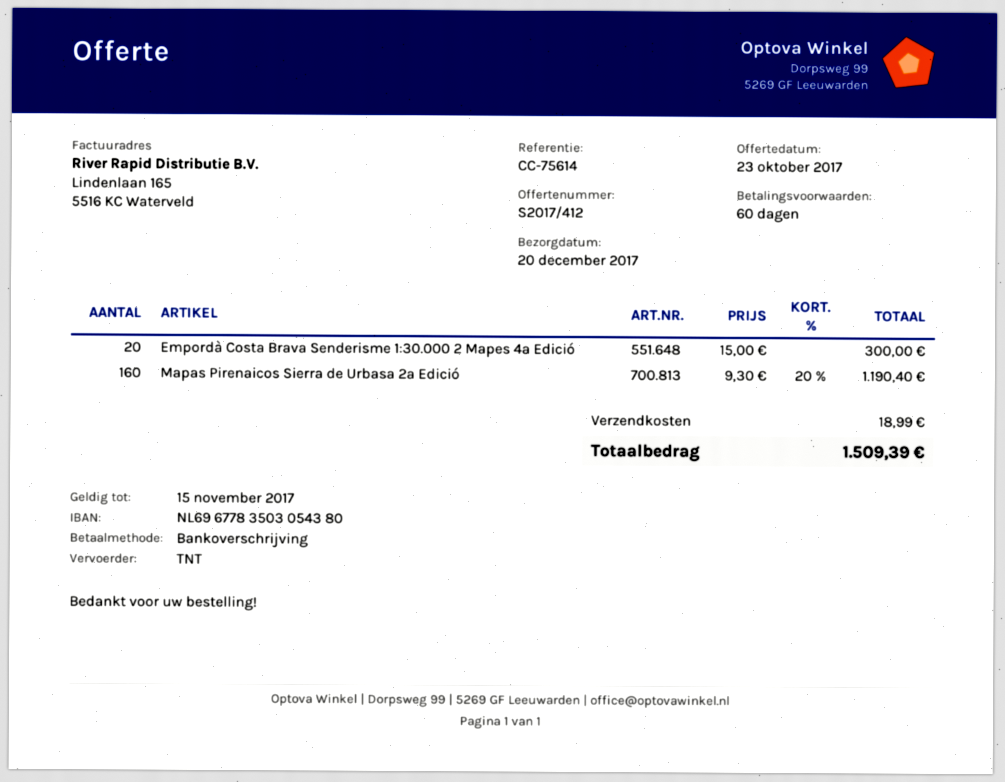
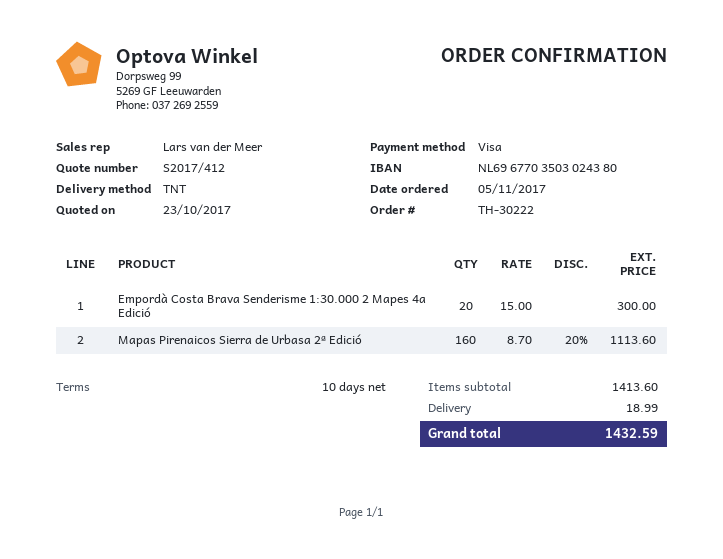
payment terms: 60 days -> 10 days
payment method: bank transfer -> Visa
bank account: NL6967783503054380 -> NL6967703503024380
Mapas Pirenaicos Sierra de Urbasa 2ª Edició: 160 x 9.30 - 20% = 1190.40 -> 160 x 8.70 - 20% = 1113.60
total: 1509.39 -> 1432.59

